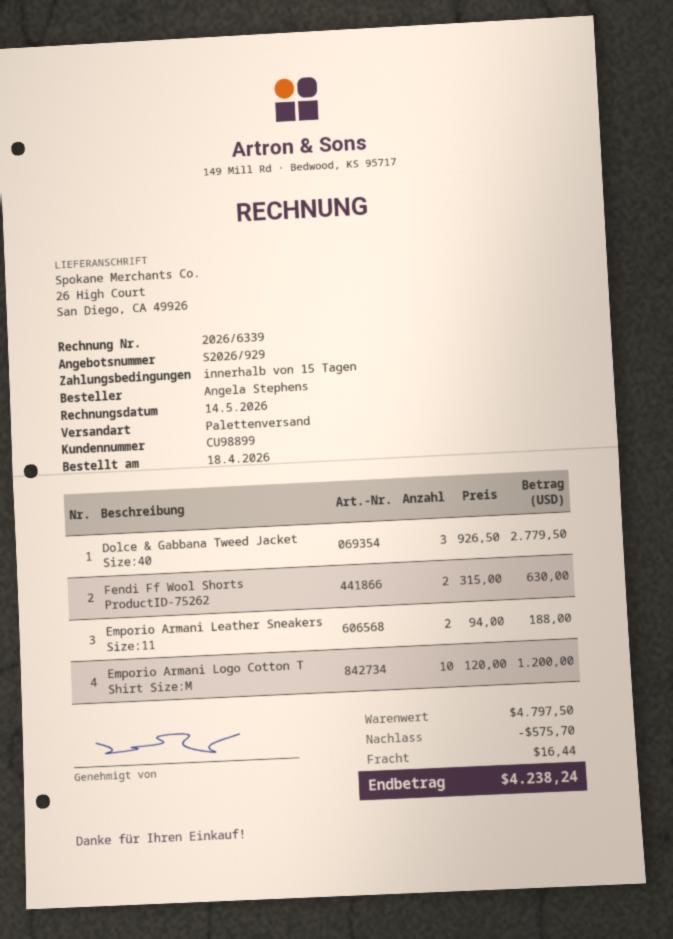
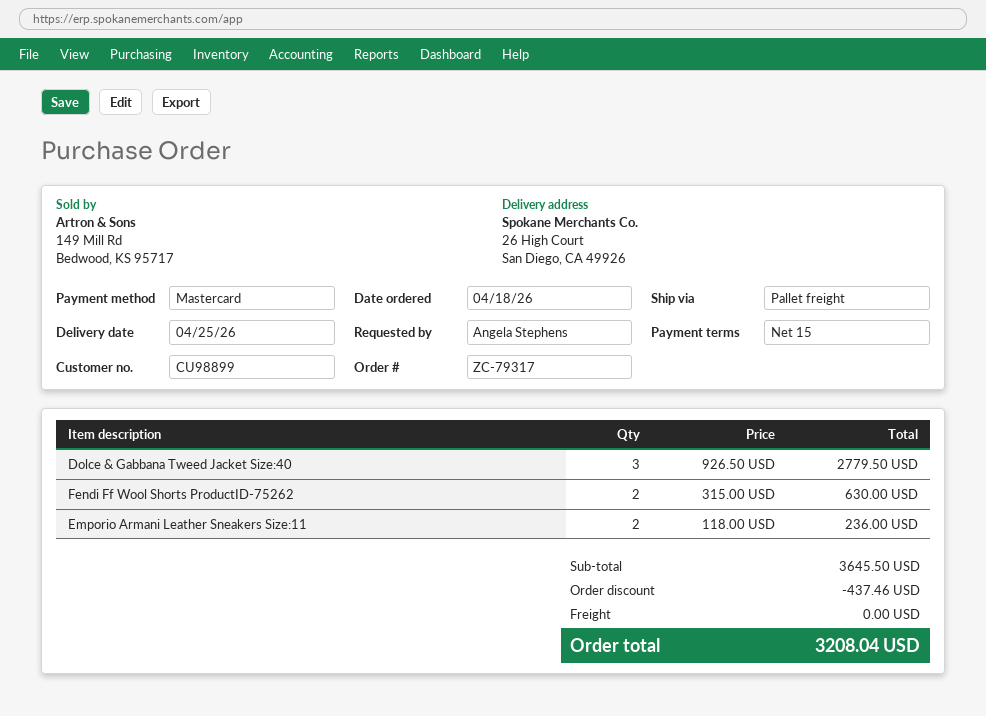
Emporio Armani Leather Sneakers Size:11: 2 x 94.00 = 188.00 -> 2 x 118.00 = 236.00
Emporio Armani Logo Cotton T Shirt Size:M: 10 x 120.00 = 1200.00 -> none
subtotal: 4797.50 -> 3645.50
discount: 575.70 -> 437.46
shipping: 16.44 -> 0.00
total: 4238.24 -> 3208.04

